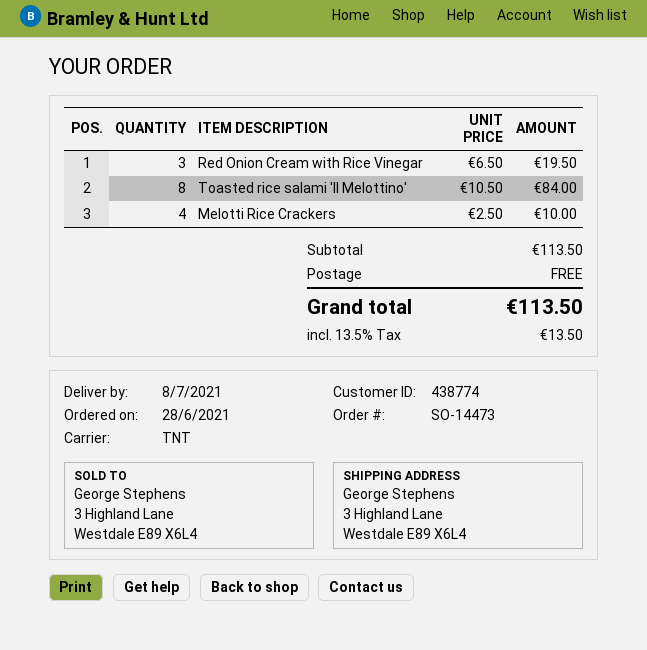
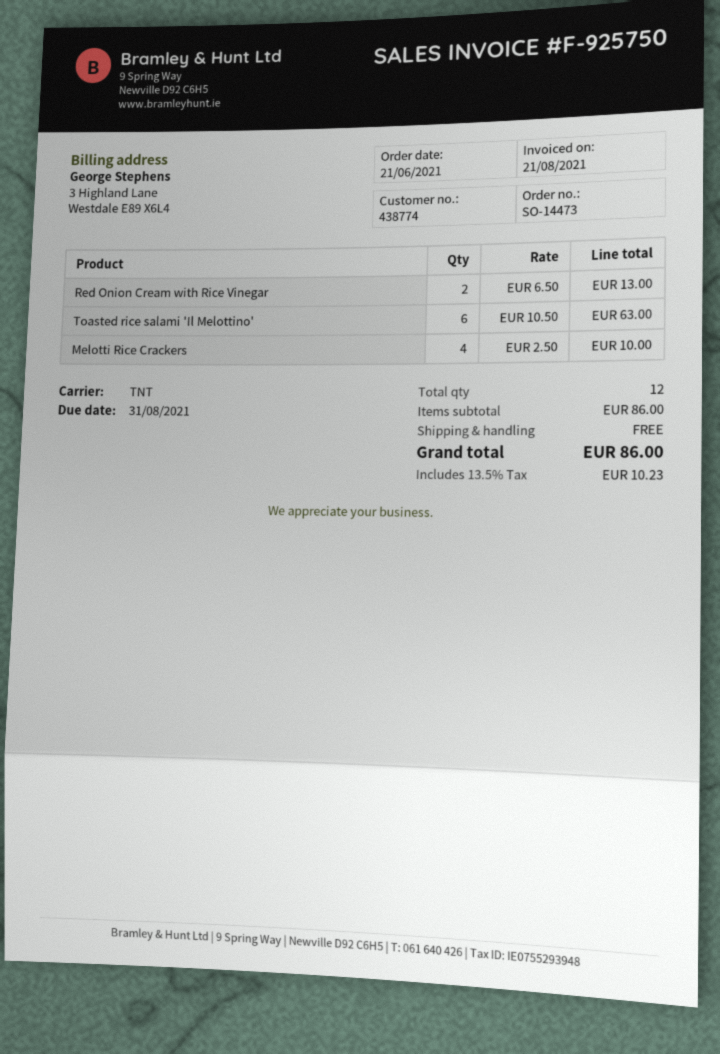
order date: 2021-06-28 -> 2021-06-21
Red Onion Cream with Rice Vinegar: 3 x 6.50 = 19.50 -> 2 x 6.50 = 13.00
Toasted rice salami 'Il Melottino': 8 x 10.50 = 84.00 -> 6 x 10.50 = 63.00
subtotal: 113.50 -> 86.00
tax: 13.5% = 13.50 -> 13.5% = 10.23
total: 113.50 -> 86.00

